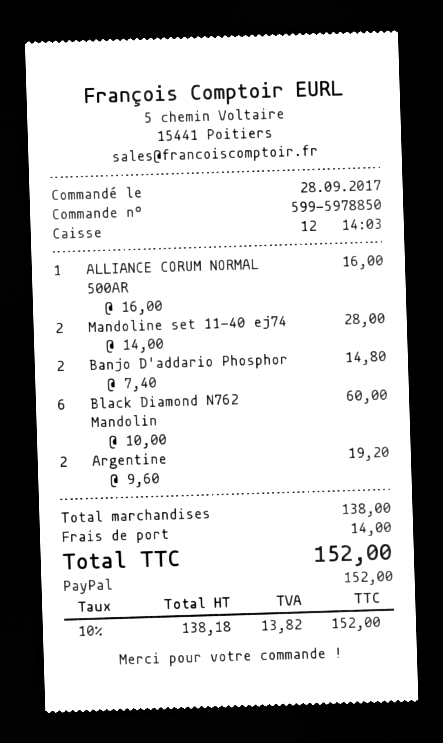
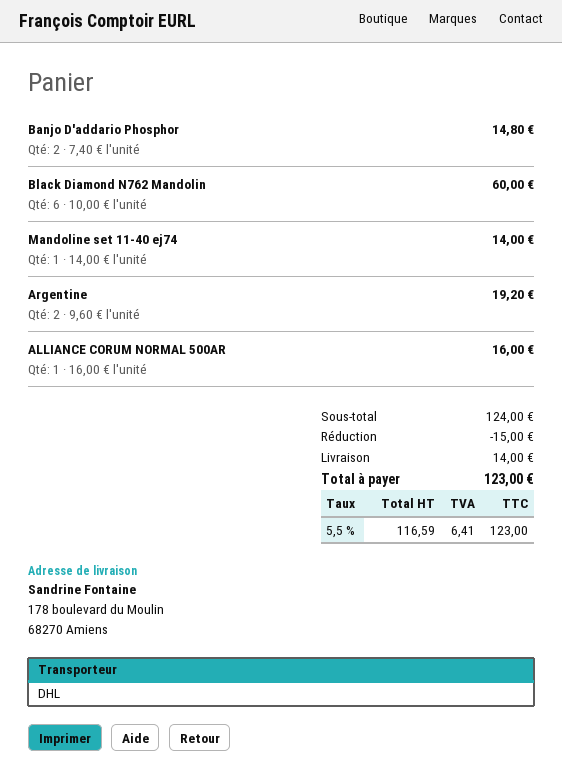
Mandoline set 11-40 ej74: 2 x 14.00 = 28.00 -> 1 x 14.00 = 14.00
subtotal: 138.00 -> 124.00
discount: none -> 15.00
net: 138.18 -> 116.59
tax: 10% = 13.82 -> 5.5% = 6.41
total: 152.00 -> 123.00

